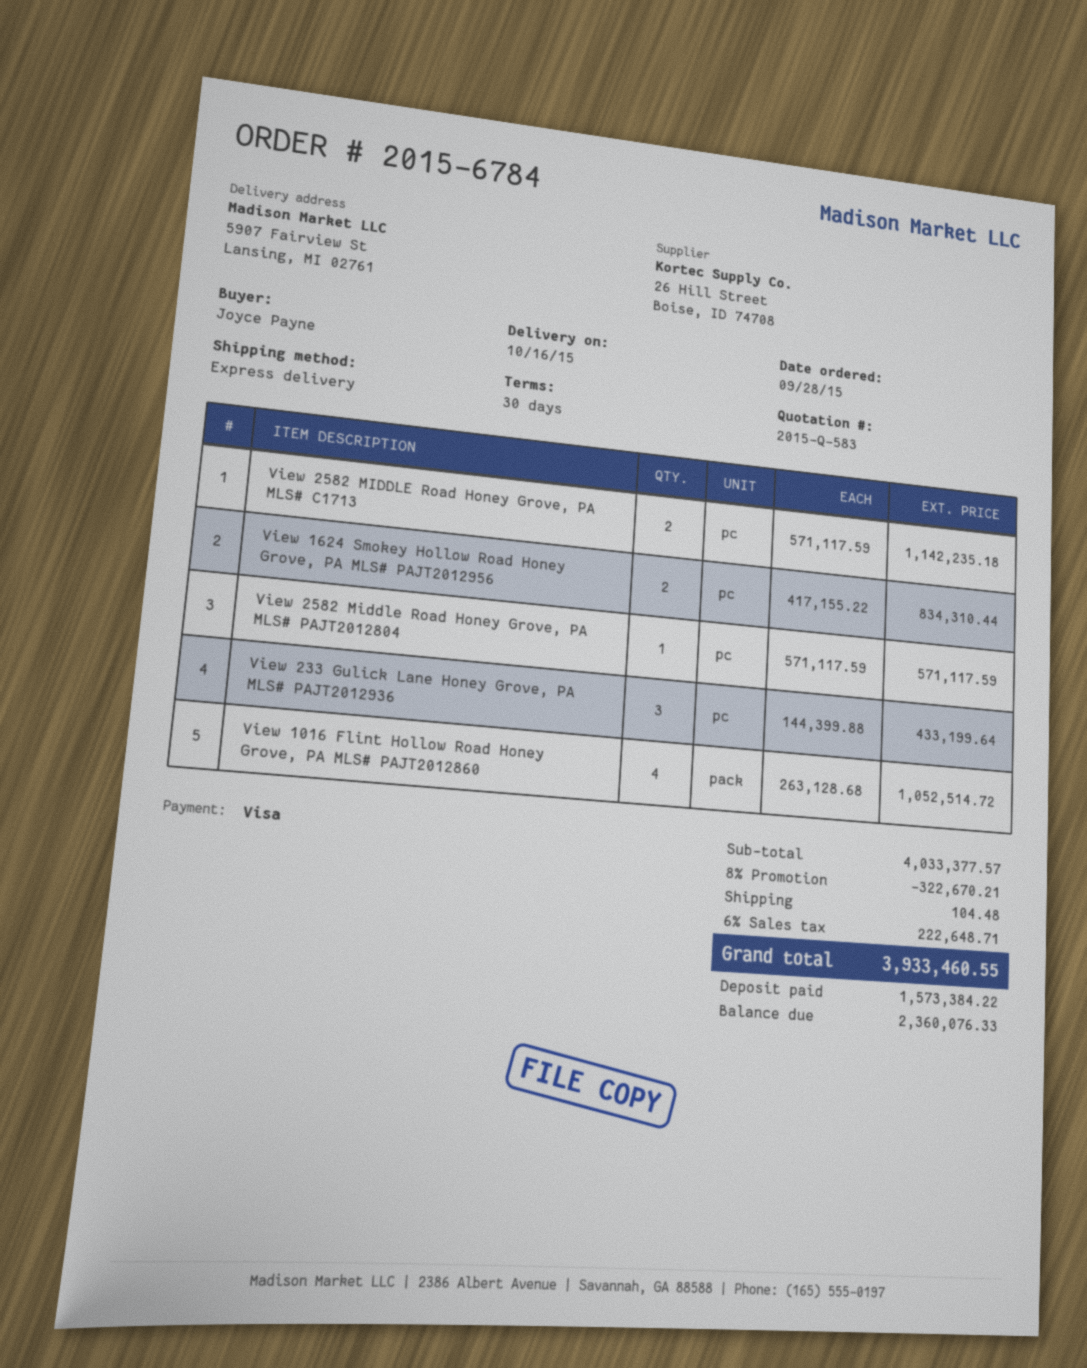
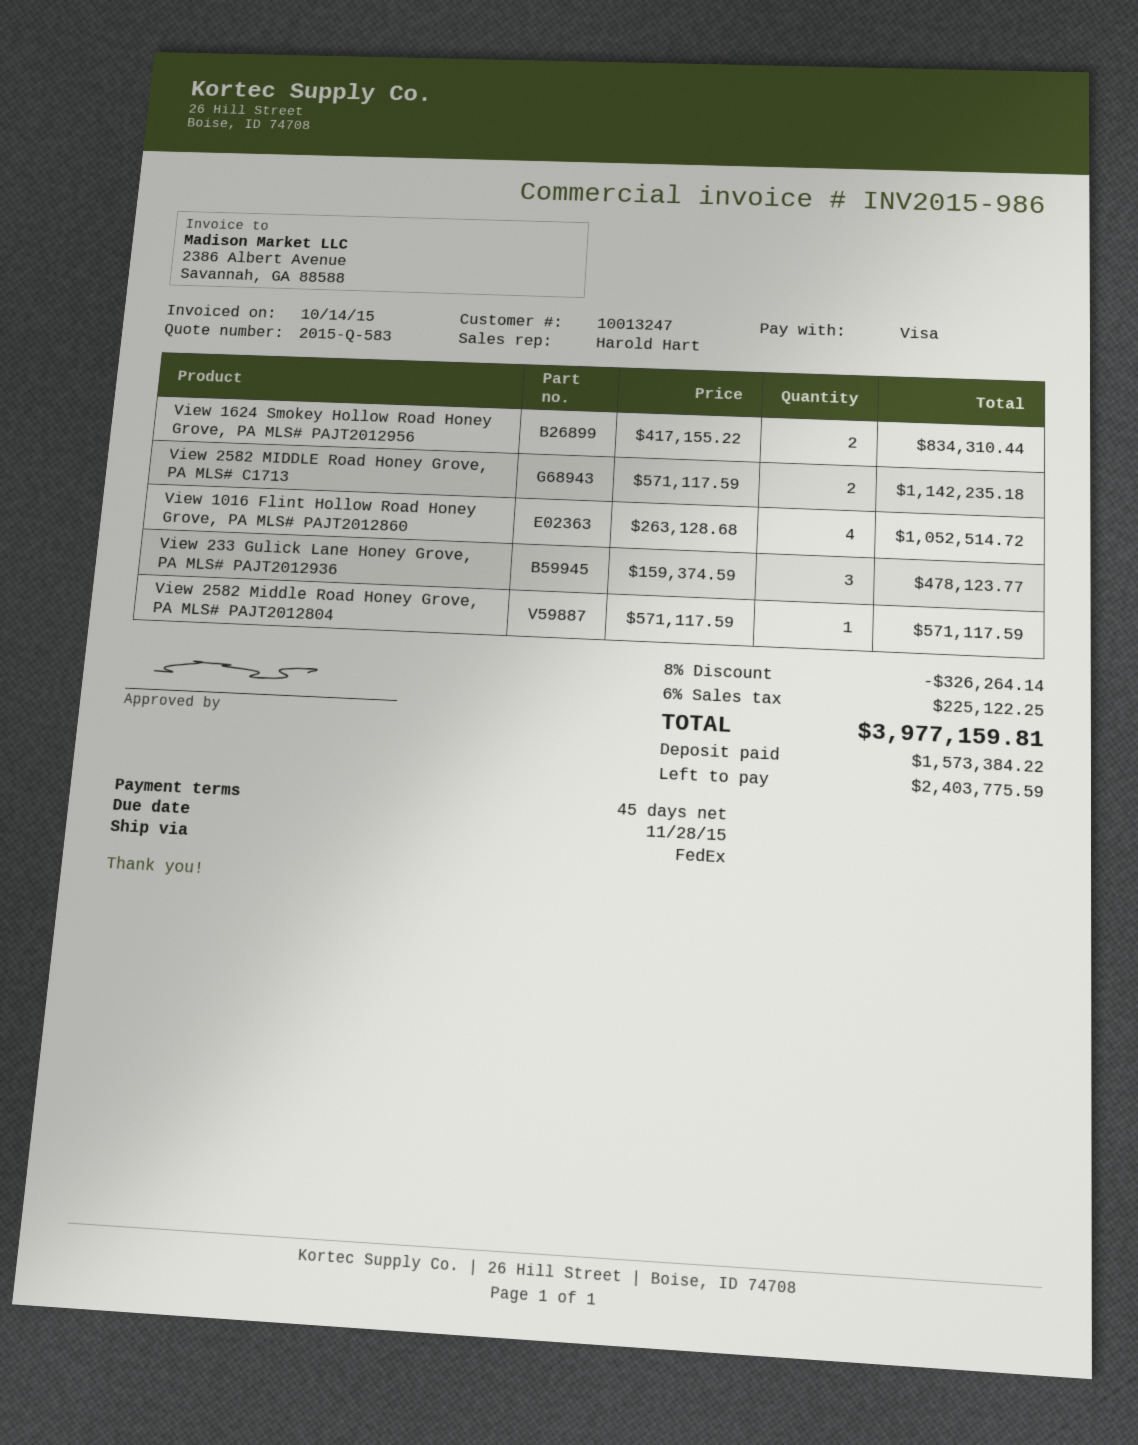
payment terms: 30 days -> 45 days
shipping method: express -> FedEx
View 233 Gulick Lane Honey Grove, PA MLS# PAJT2012936: 3 x 144399.88 = 433199.64 -> 3 x 159374.59 = 478123.77
discount: 8% = 322670.21 -> 8% = 326264.14
shipping: 104.48 -> none
tax: 6% = 222648.71 -> 6% = 225122.25
total: 3933460.55 -> 3977159.81
balance: 2360076.33 -> 2403775.59

